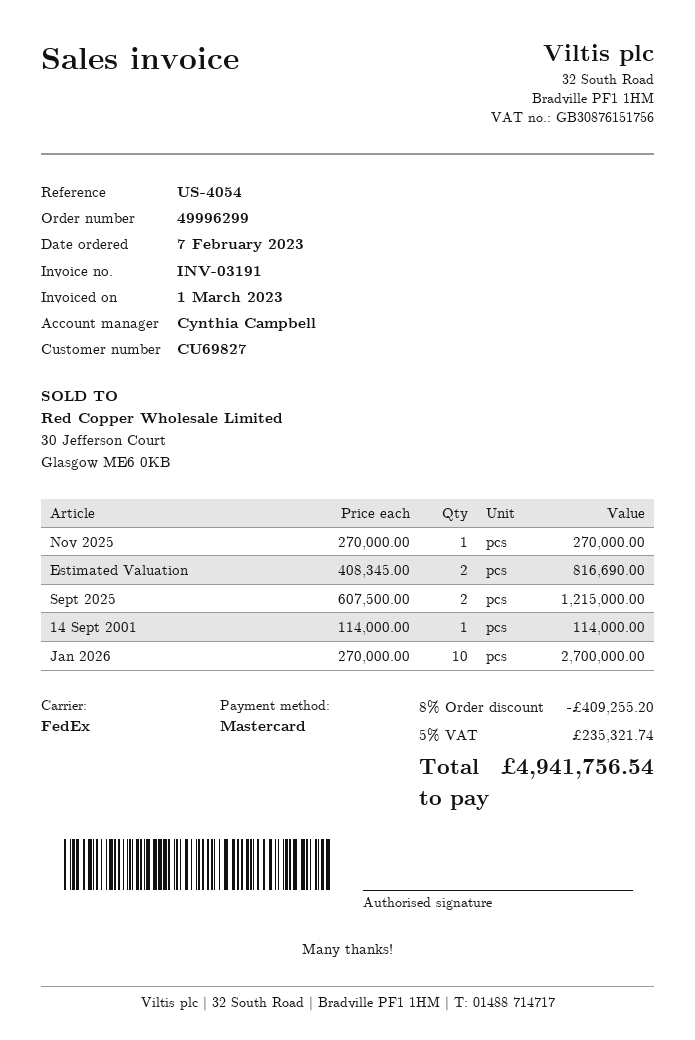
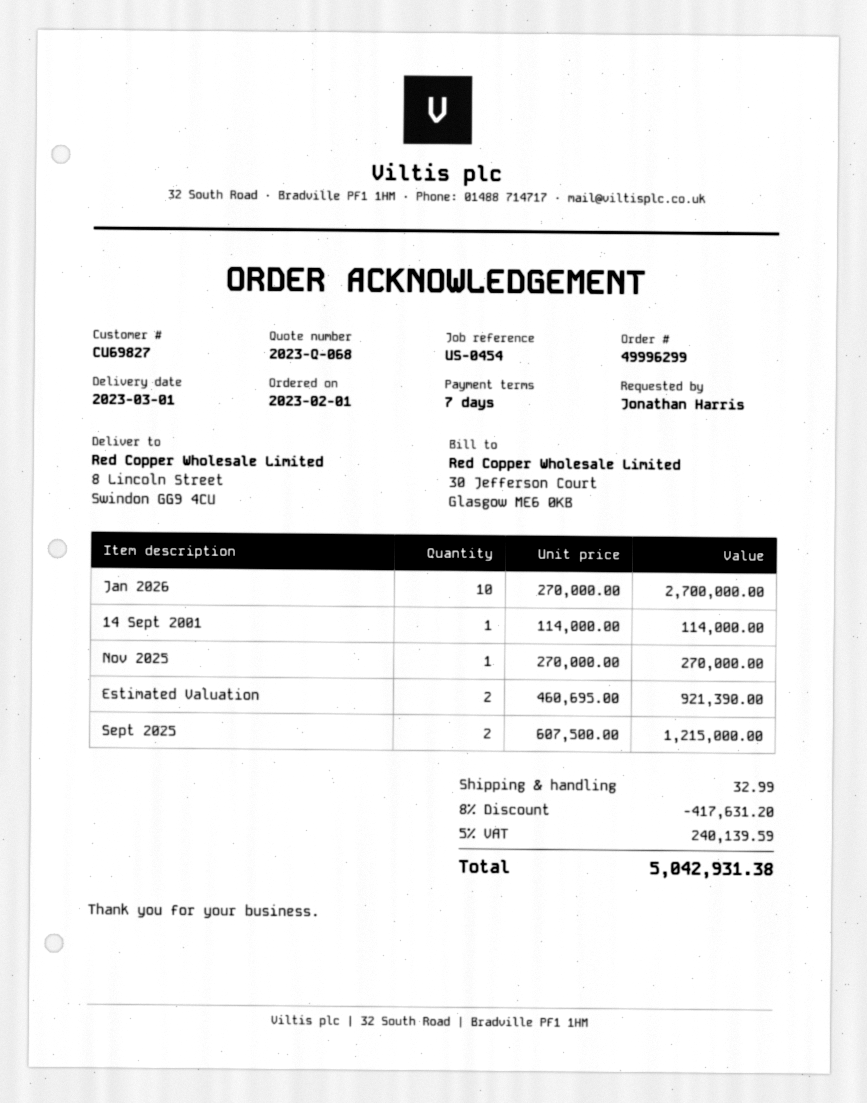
order date: 2023-02-07 -> 2023-02-01
reference: US-4054 -> US-0454
Estimated Valuation: 2 x 408345.00 = 816690.00 -> 2 x 460695.00 = 921390.00
discount: 8% = 409255.20 -> 8% = 417631.20
shipping: none -> 32.99
tax: 5% = 235321.74 -> 5% = 240139.59
total: 4941756.54 -> 5042931.38

